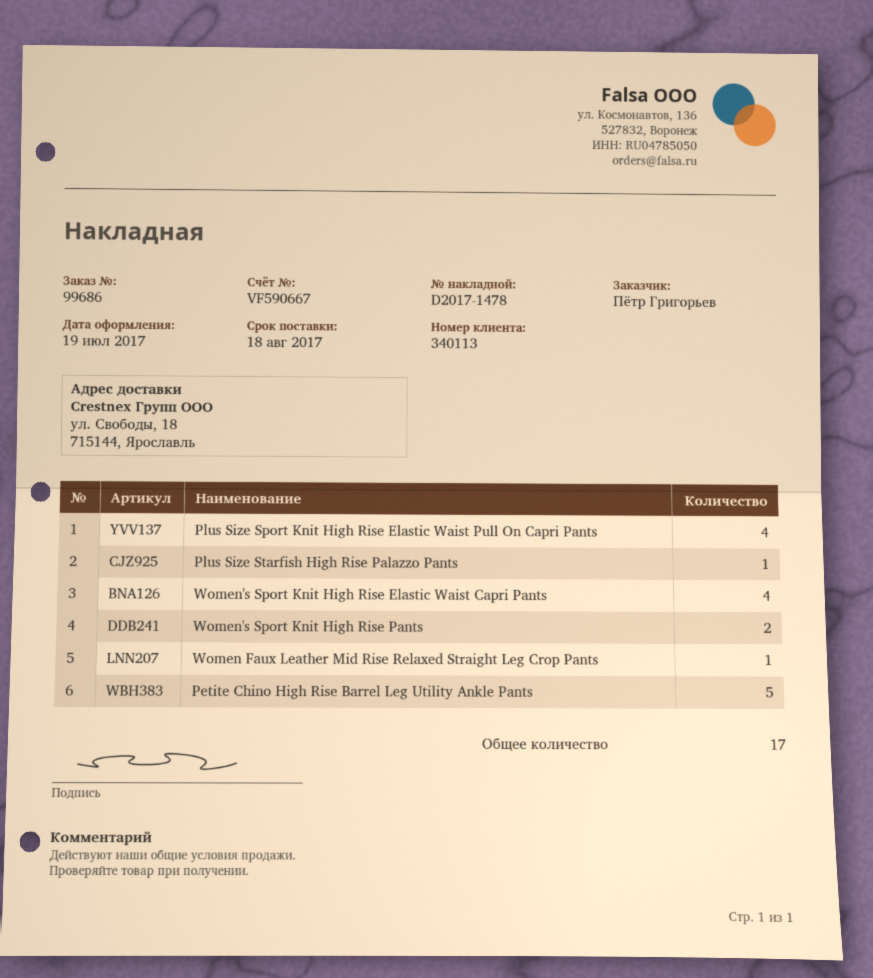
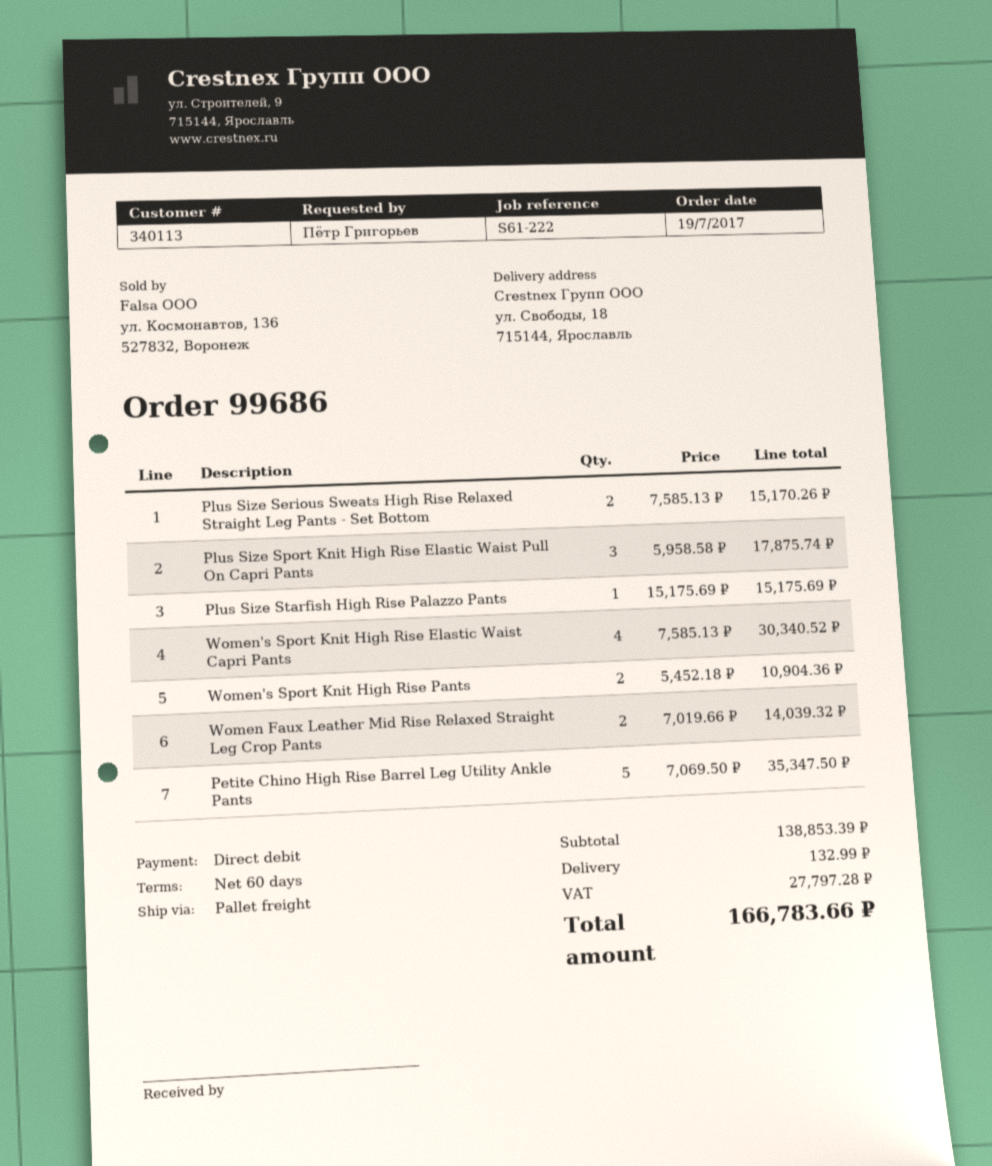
Plus Size Sport Knit High Rise Elastic Waist Pull On Capri Pants: 4 -> 3
Women Faux Leather Mid Rise Relaxed Straight Leg Crop Pants: 1 -> 2
Plus Size Serious Sweats High Rise Relaxed Straight Leg Pants - Set Bottom: none -> 2

